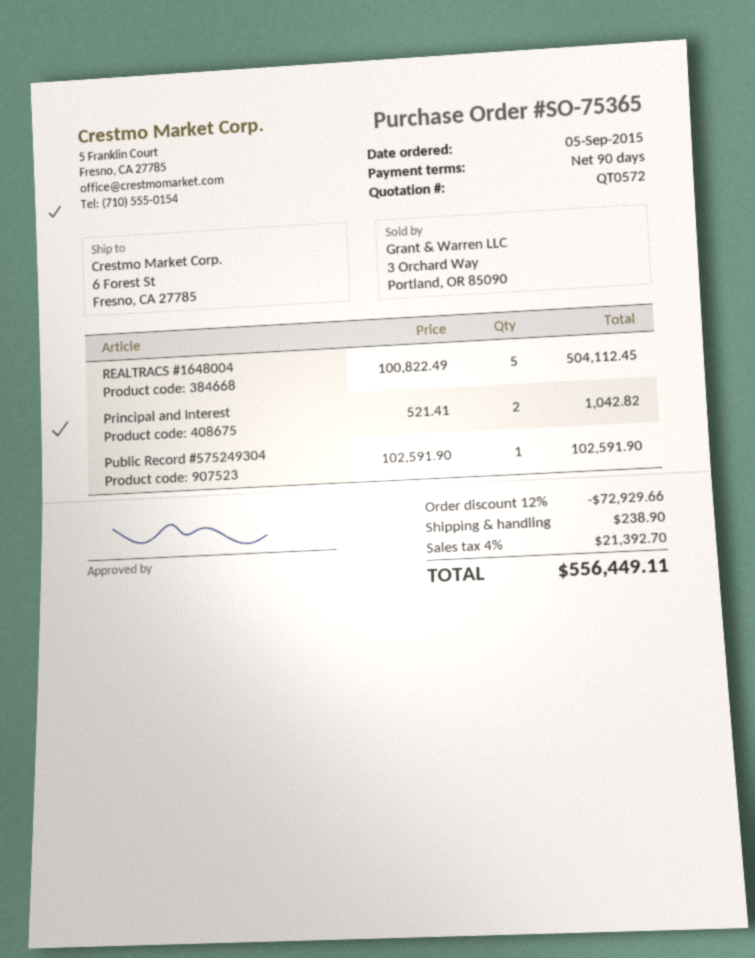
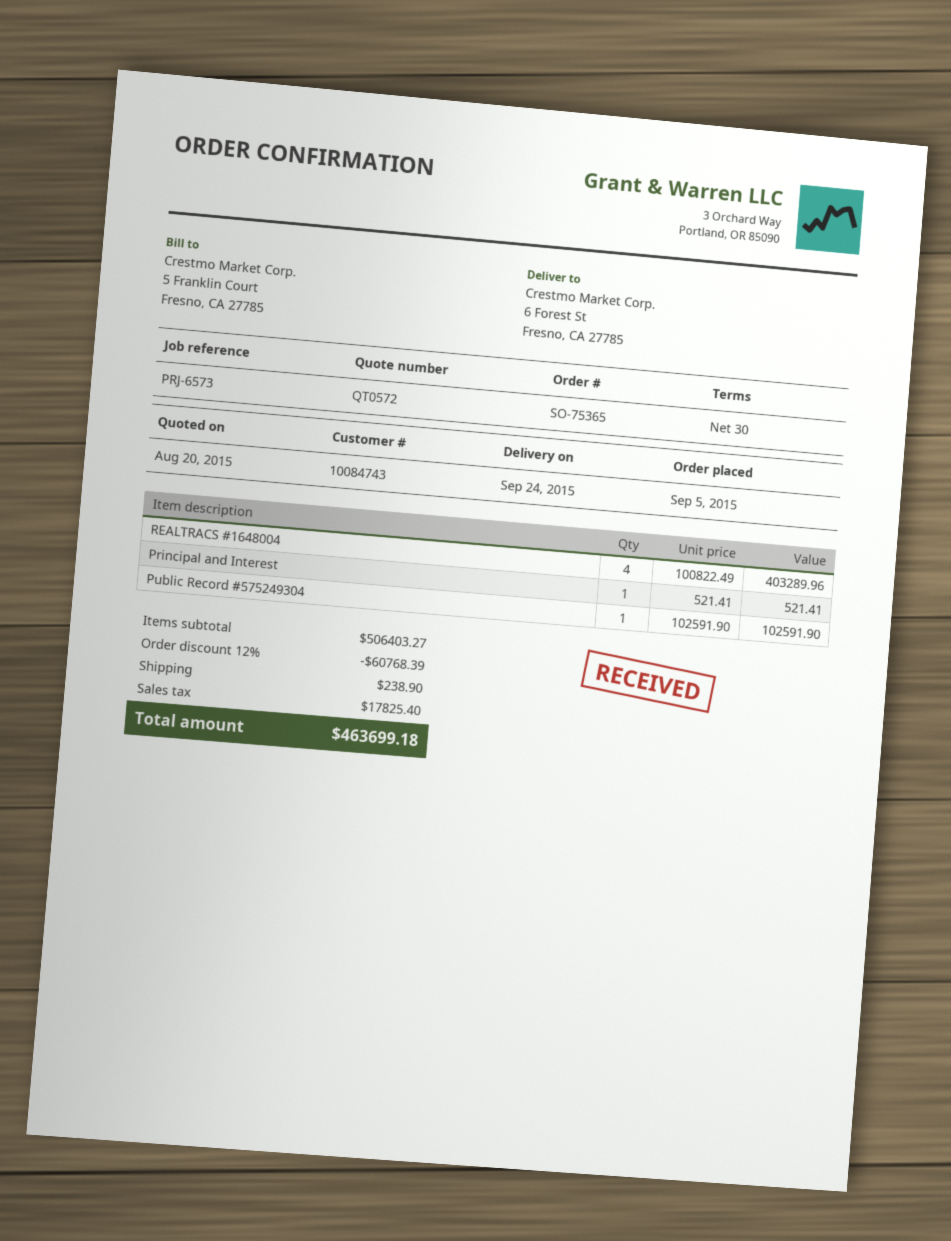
payment terms: 90 days -> 30 days
REALTRACS #1648004: 5 x 100822.49 = 504112.45 -> 4 x 100822.49 = 403289.96
Principal and Interest: 2 x 521.41 = 1042.82 -> 1 x 521.41 = 521.41
discount: 12% = 72929.66 -> 12% = 60768.39
tax: 21392.70 -> 17825.40
total: 556449.11 -> 463699.18

